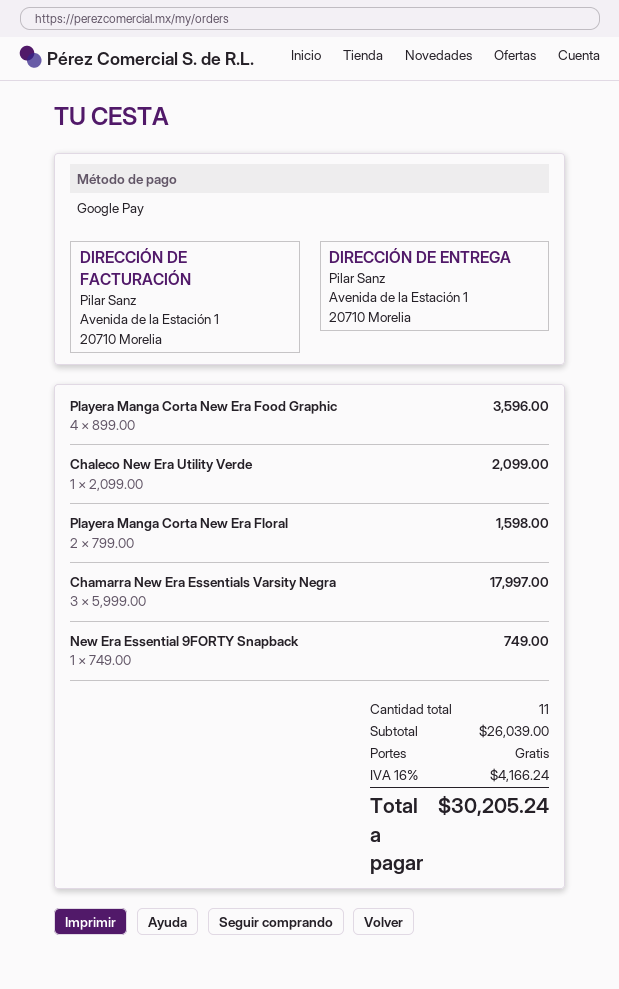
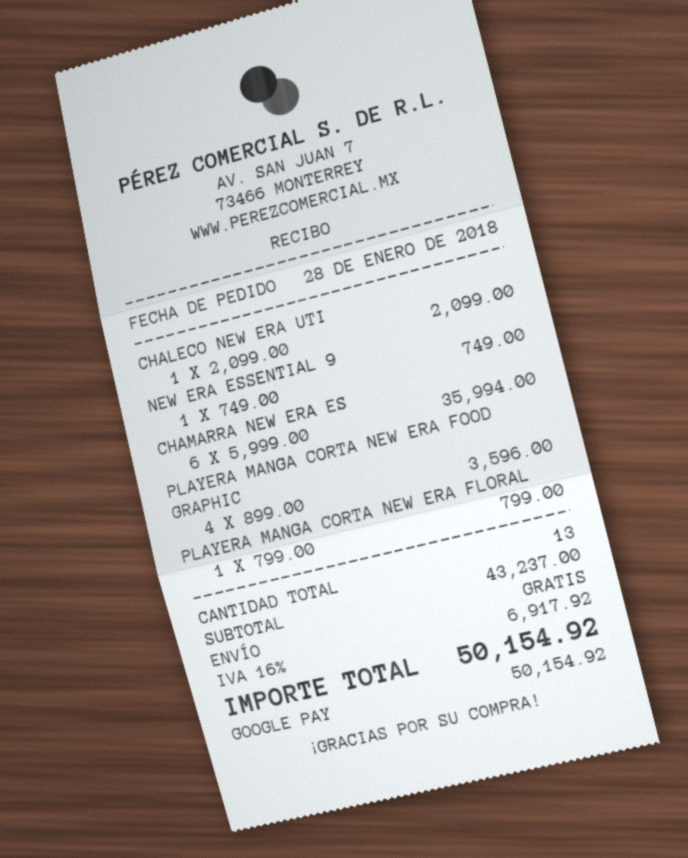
Playera Manga Corta New Era Floral: 2 x 799.00 = 1598.00 -> 1 x 799.00 = 799.00
Chamarra New Era Essentials Varsity Negra: 3 x 5999.00 = 17997.00 -> 6 x 5999.00 = 35994.00
total quantity: 11 -> 13
subtotal: 26039.00 -> 43237.00
tax: 16% = 4166.24 -> 16% = 6917.92
total: 30205.24 -> 50154.92

